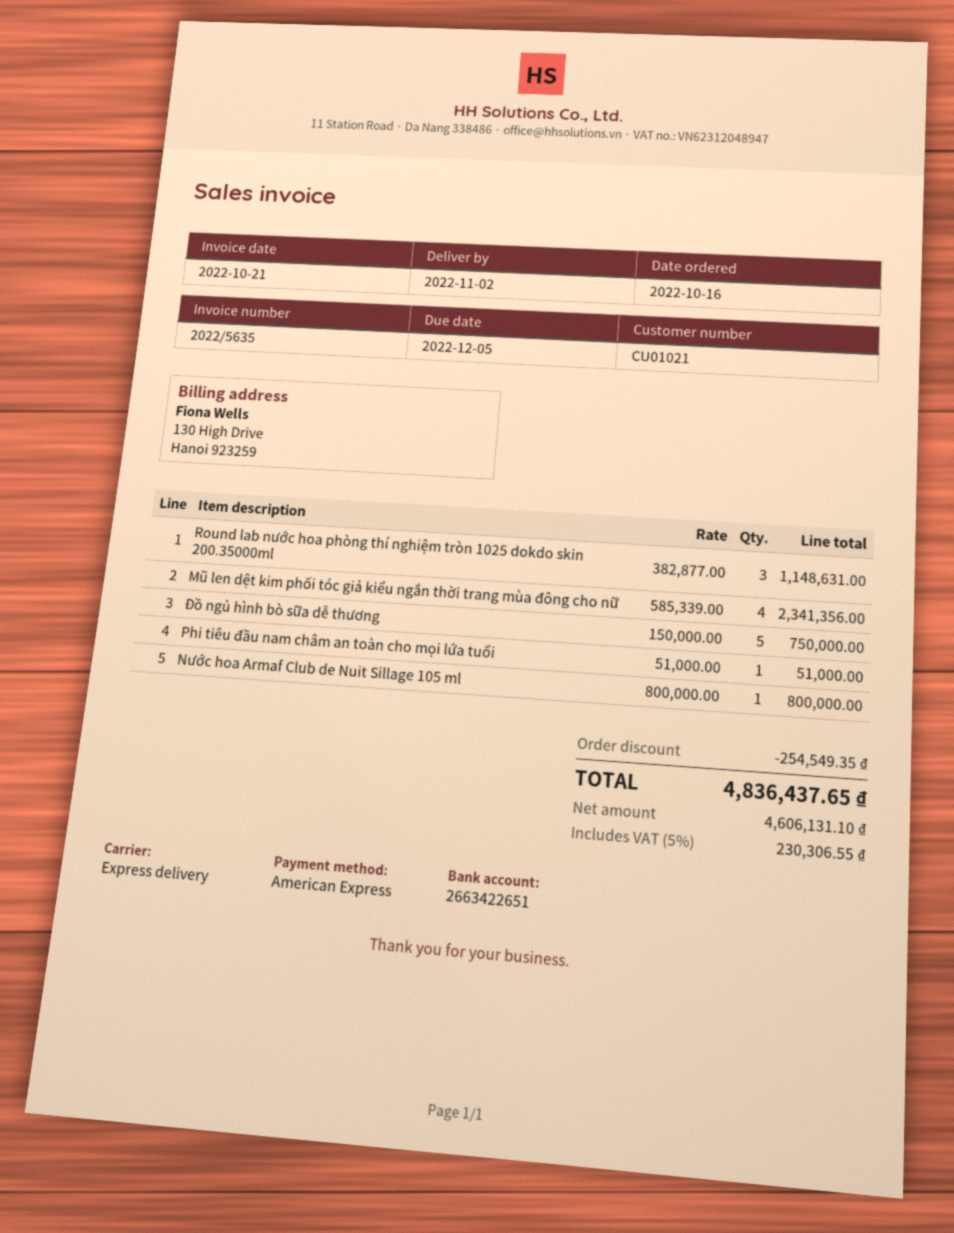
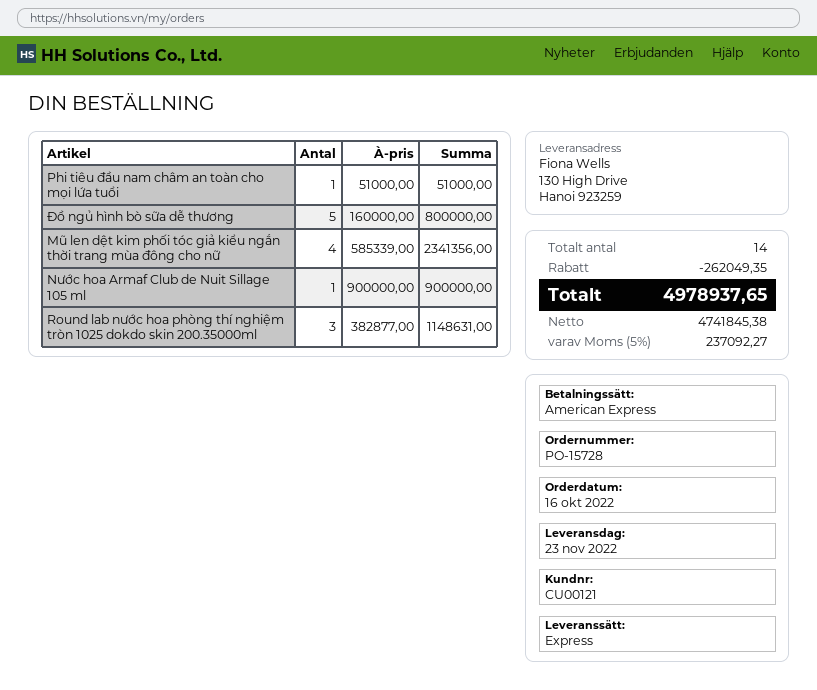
delivery date: 2022-11-02 -> 2022-11-23
customer number: CU01021 -> CU00121
Đồ ngủ hình bò sữa dễ thương: 5 x 150000.00 = 750000.00 -> 5 x 160000.00 = 800000.00
Nước hoa Armaf Club de Nuit Sillage 105 ml: 1 x 800000.00 = 800000.00 -> 1 x 900000.00 = 900000.00
discount: 254549.35 -> 262049.35
net: 4606131.10 -> 4741845.38
tax: 5% = 230306.55 -> 5% = 237092.27
total: 4836437.65 -> 4978937.65

